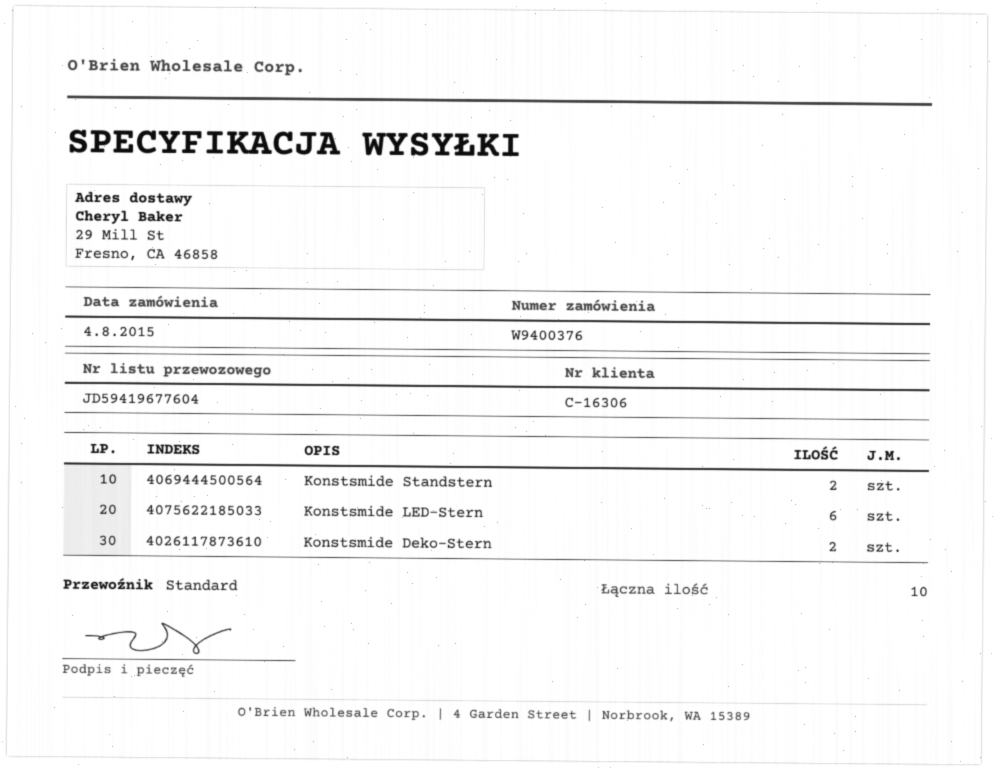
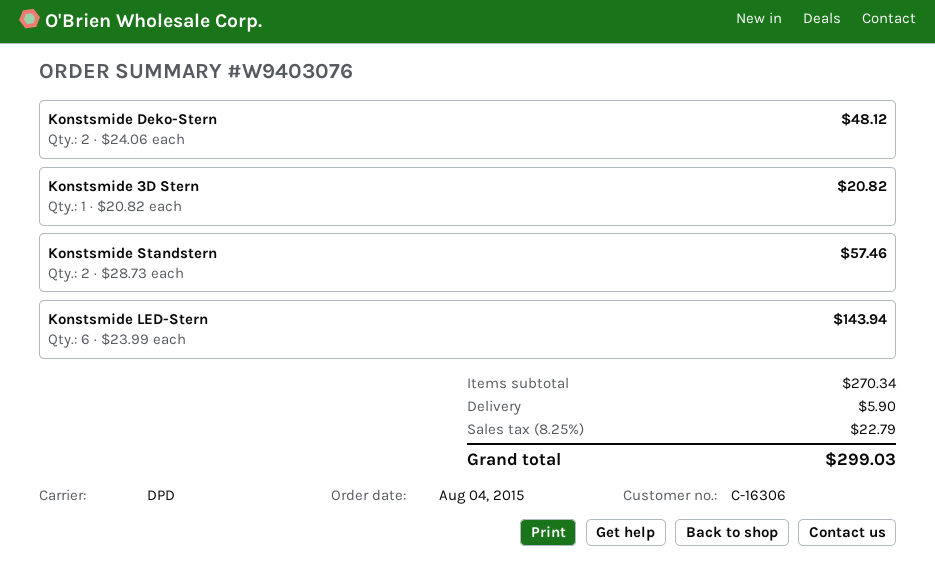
order number: W9400376 -> W9403076
shipping method: standard -> DPD
Konstsmide 3D Stern: none -> 1

